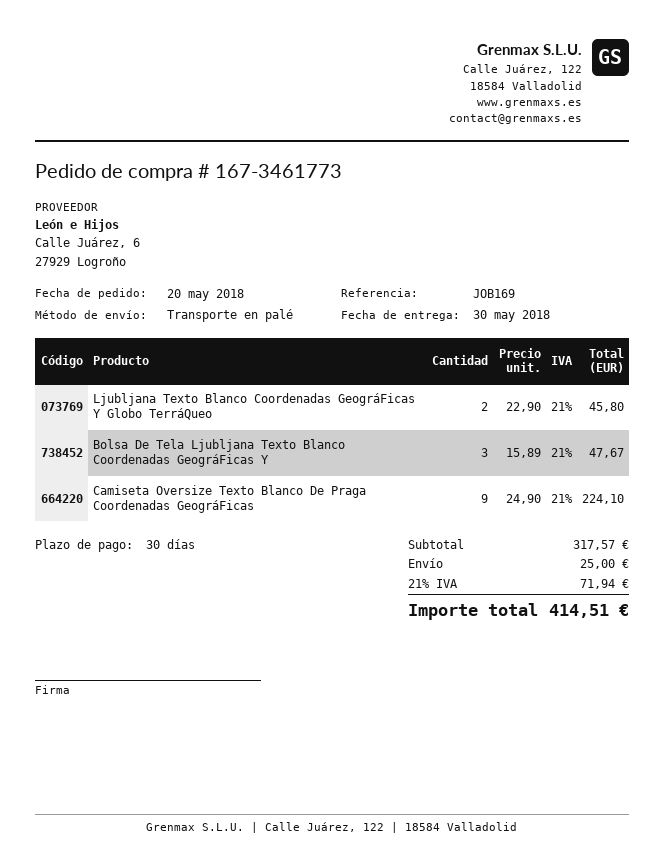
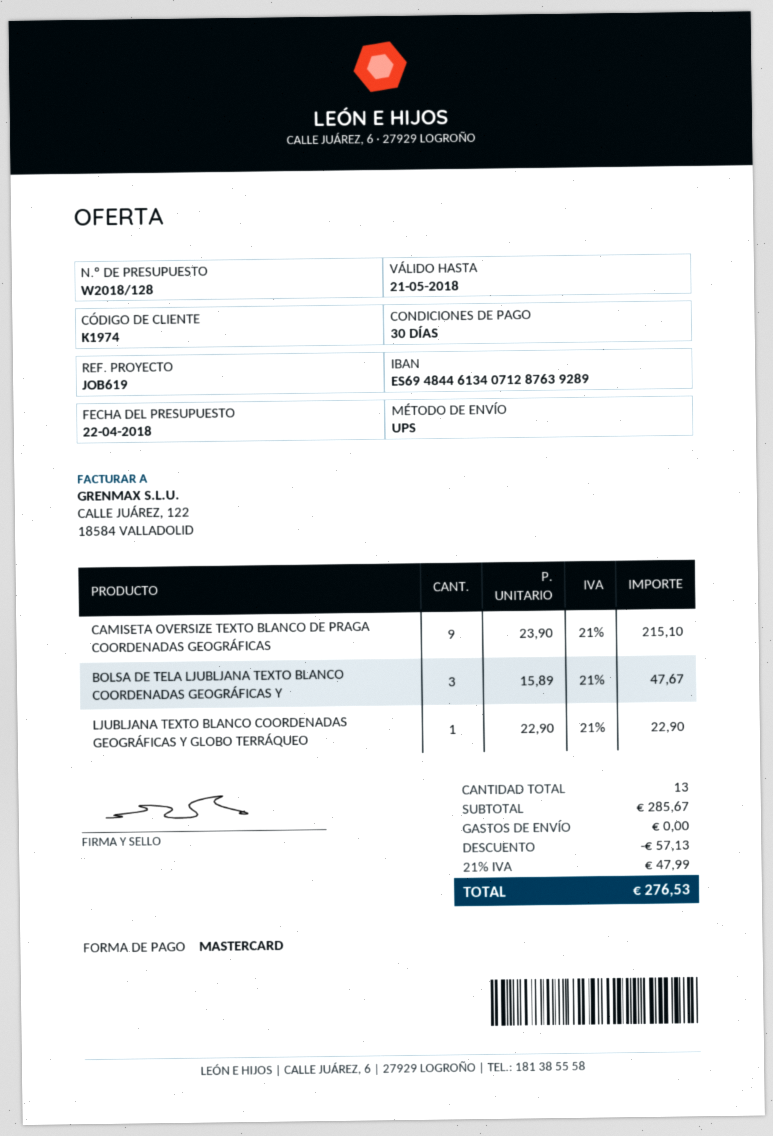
reference: JOB169 -> JOB619
shipping method: pallet freight -> UPS
Ljubljana Texto Blanco Coordenadas GeográFicas Y Globo TerráQueo: 2 x 22.90 = 45.80 -> 1 x 22.90 = 22.90
Camiseta Oversize Texto Blanco De Praga Coordenadas GeográFicas: 9 x 24.90 = 224.10 -> 9 x 23.90 = 215.10
subtotal: 317.57 -> 285.67
discount: none -> 57.13
shipping: 25.00 -> 0.00
tax: 21% = 71.94 -> 21% = 47.99
total: 414.51 -> 276.53

